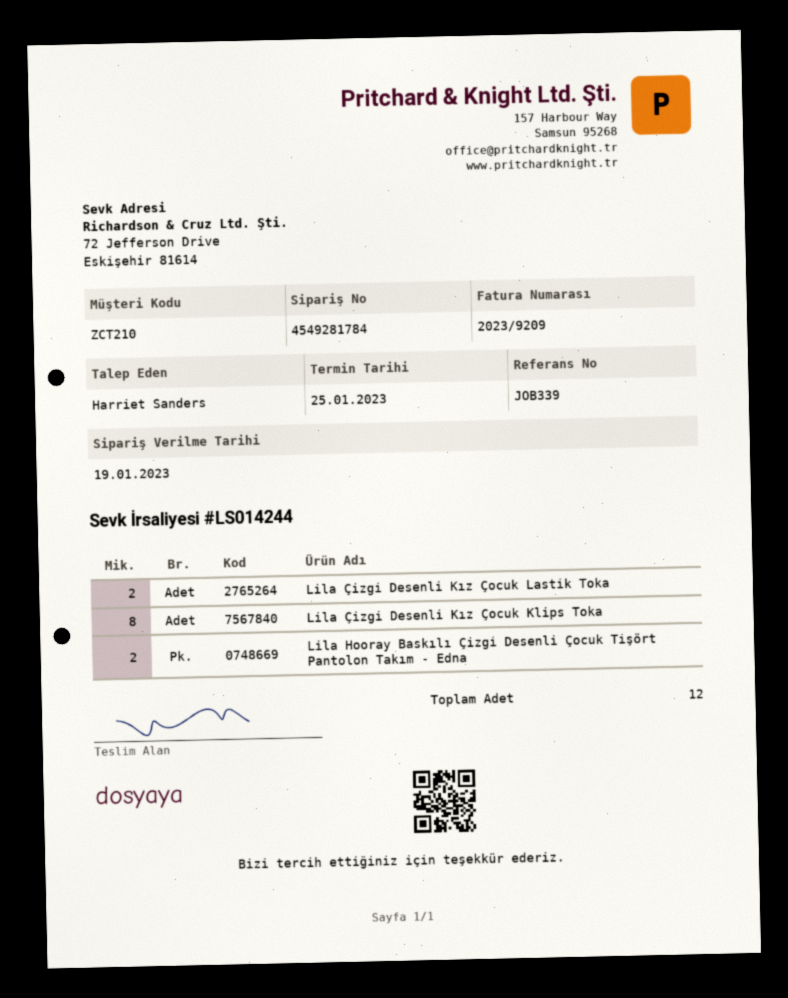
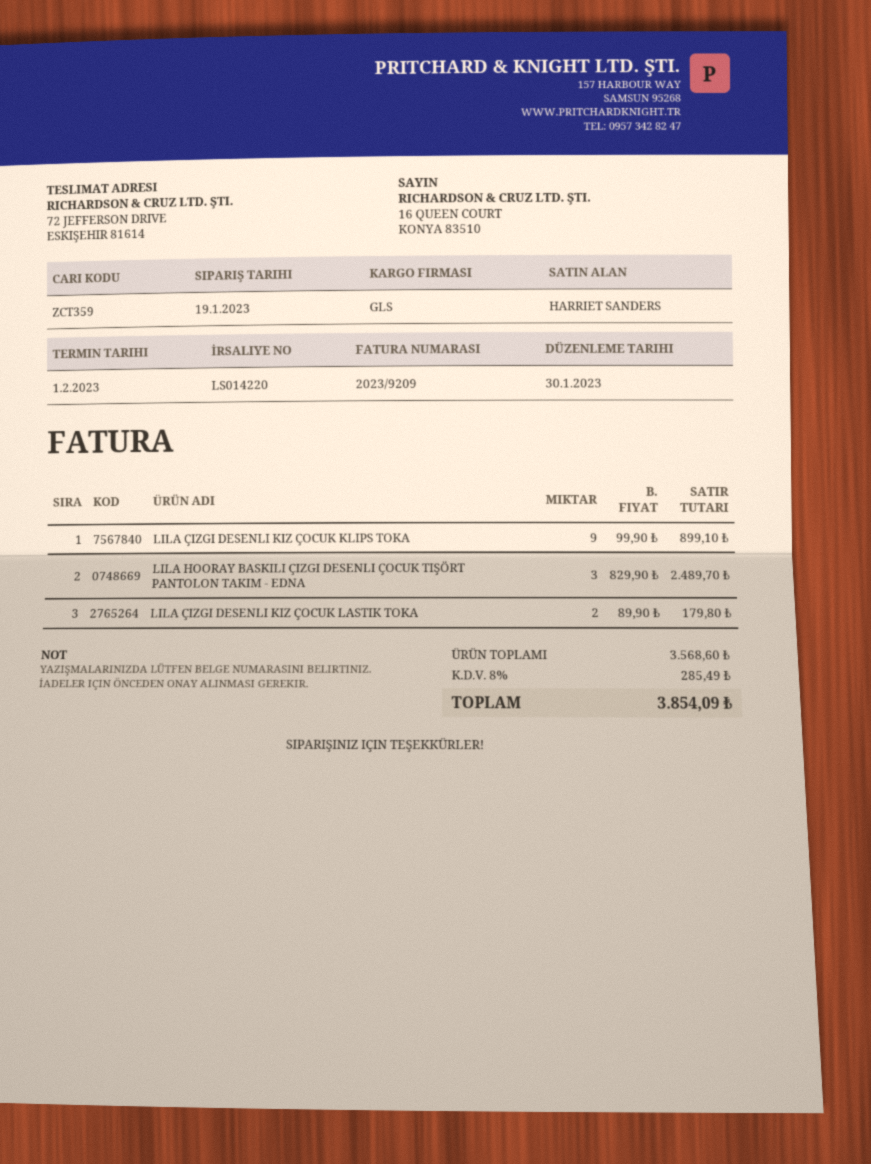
delivery note number: LS014244 -> LS014220
delivery date: 2023-01-25 -> 2023-02-01
customer number: ZCT210 -> ZCT359
Lila Çizgi Desenli Kız Çocuk Klips Toka: 8 -> 9
Lila Hooray Baskılı Çizgi Desenli Çocuk Tişört Pantolon Takım - Edna: 2 -> 3

